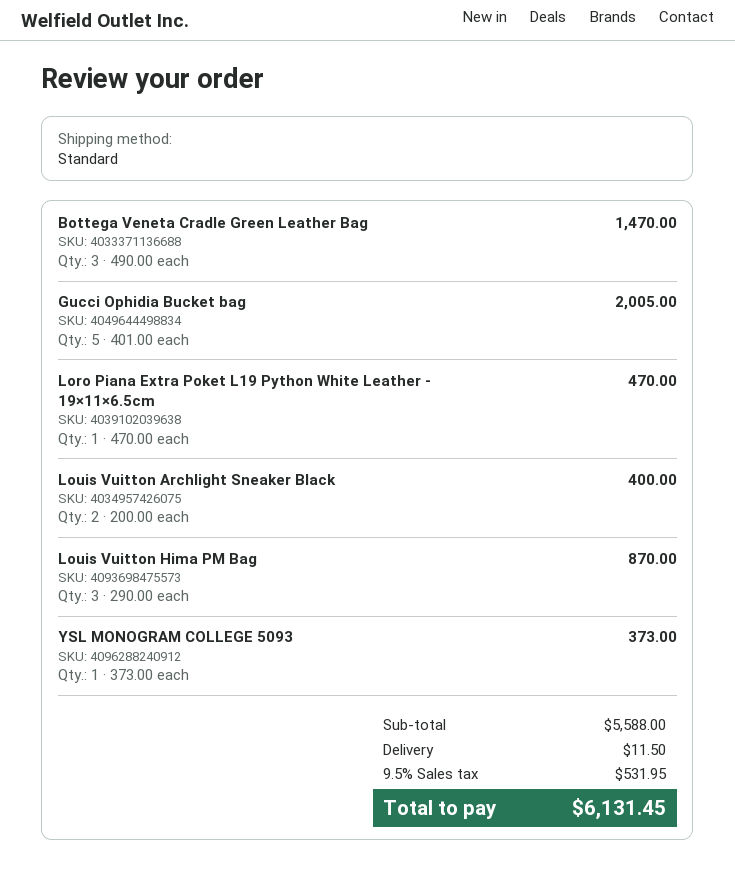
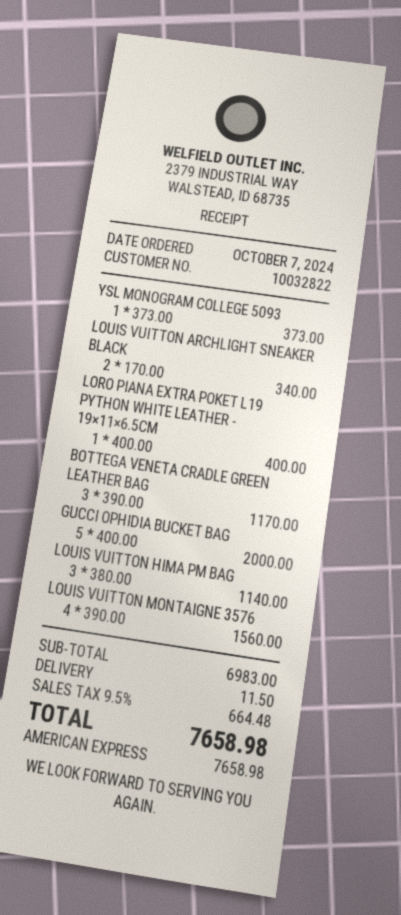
Bottega Veneta Cradle Green Leather Bag: 3 x 490.00 = 1470.00 -> 3 x 390.00 = 1170.00
Gucci Ophidia Bucket bag: 5 x 401.00 = 2005.00 -> 5 x 400.00 = 2000.00
Loro Piana Extra Poket L19 Python White Leather - 19×11×6.5cm: 1 x 470.00 = 470.00 -> 1 x 400.00 = 400.00
Louis Vuitton Archlight Sneaker Black: 2 x 200.00 = 400.00 -> 2 x 170.00 = 340.00
Louis Vuitton Hima PM Bag: 3 x 290.00 = 870.00 -> 3 x 380.00 = 1140.00
LOUIS VUITTON MONTAIGNE 3576: none -> 4 x 390.00 = 1560.00
subtotal: 5588.00 -> 6983.00
tax: 9.5% = 531.95 -> 9.5% = 664.48
total: 6131.45 -> 7658.98

